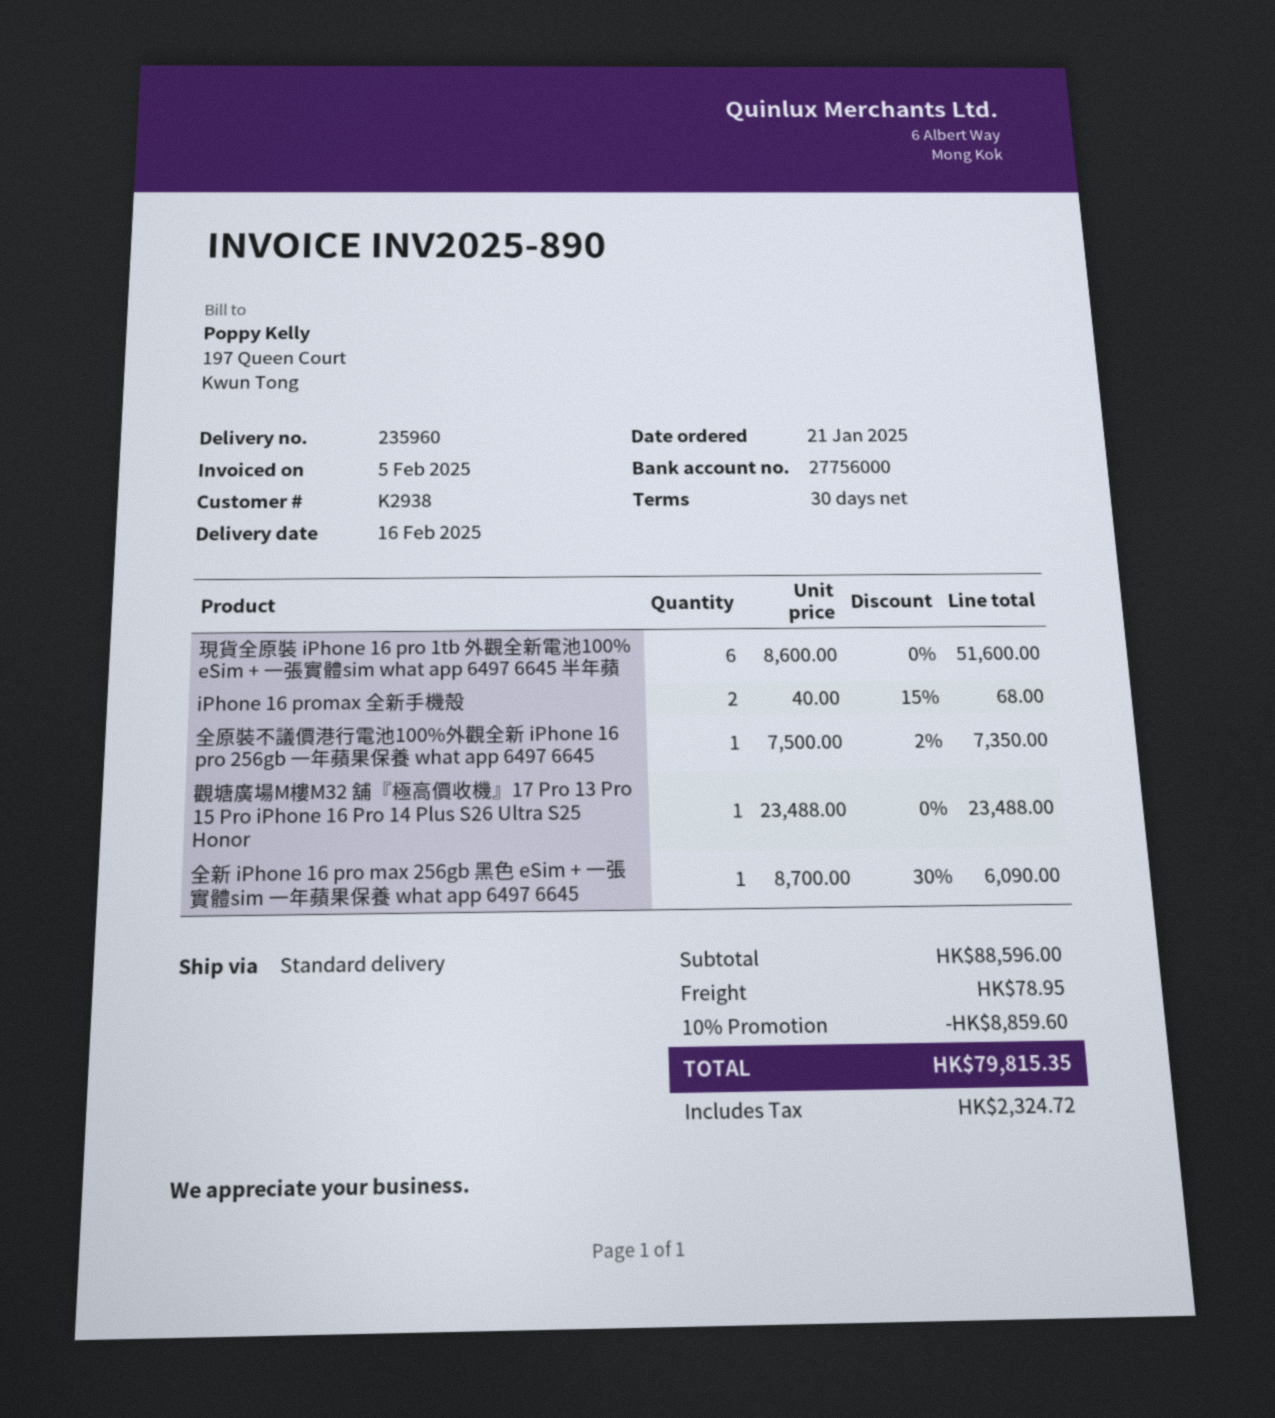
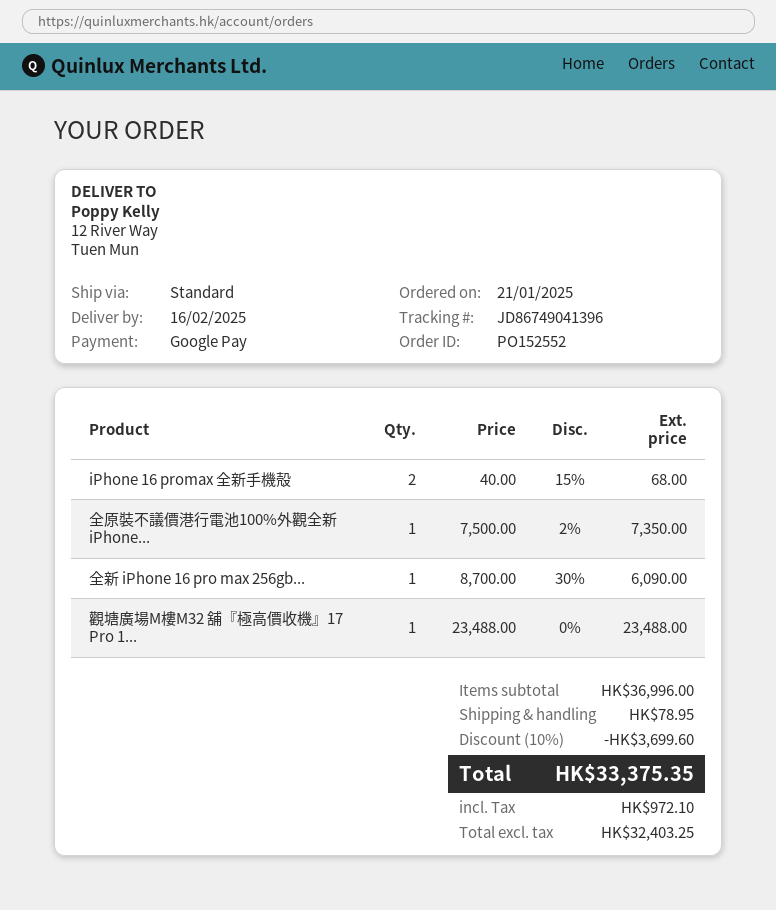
現貨全原裝 iPhone 16 pro 1tb 外觀全新電池100% eSim + 一張實體sim what app 6497 6645 半年蘋: 6 x 8600.00 = 51600.00 -> none
subtotal: 88596.00 -> 36996.00
discount: 10% = 8859.60 -> 10% = 3699.60
tax: 2324.72 -> 972.10
total: 79815.35 -> 33375.35

